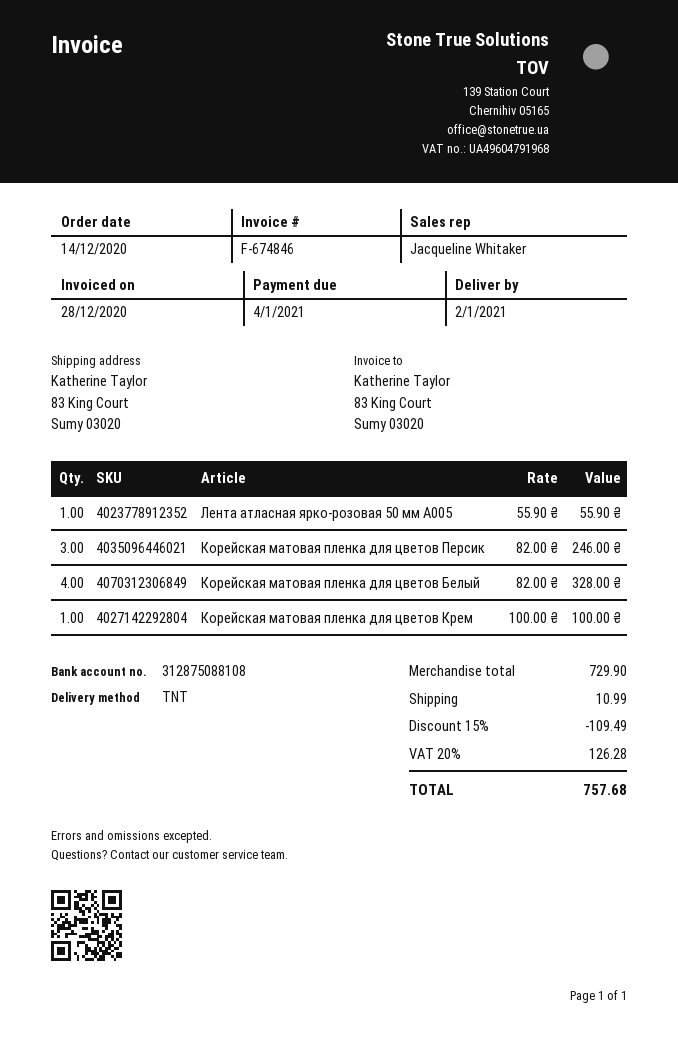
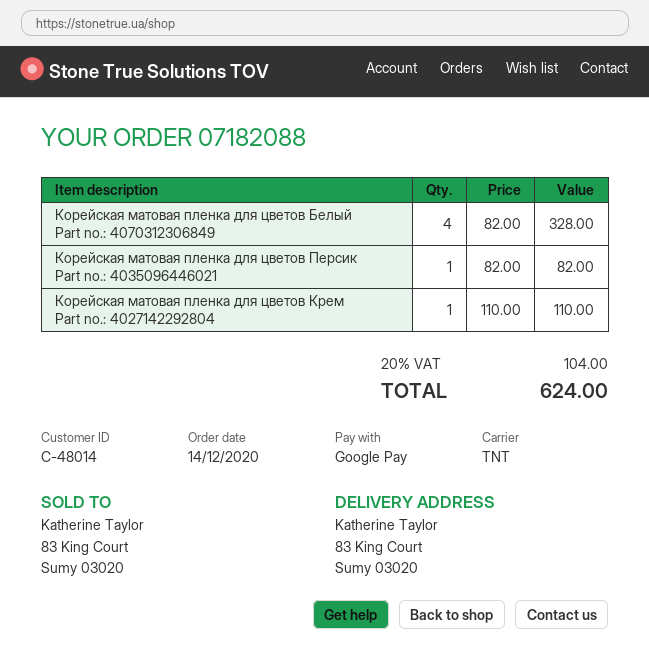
Лента атласная ярко-розовая 50 мм А005: 1 x 55.90 = 55.90 -> none
Корейская матовая пленка для цветов Персик: 3 x 82.00 = 246.00 -> 1 x 82.00 = 82.00
Корейская матовая пленка для цветов Крем: 1 x 100.00 = 100.00 -> 1 x 110.00 = 110.00
discount: 15% = 109.49 -> none
shipping: 10.99 -> none
tax: 20% = 126.28 -> 20% = 104.00
total: 757.68 -> 624.00

